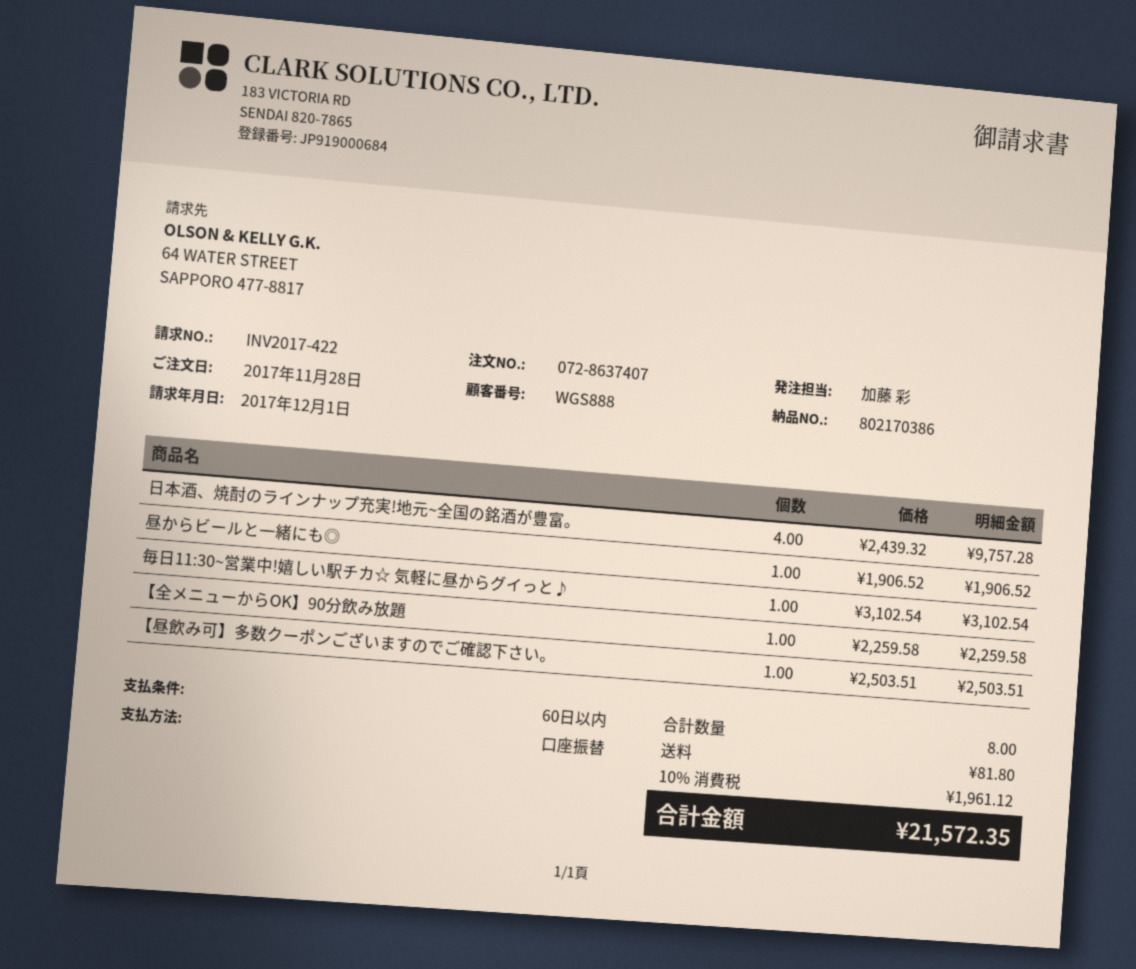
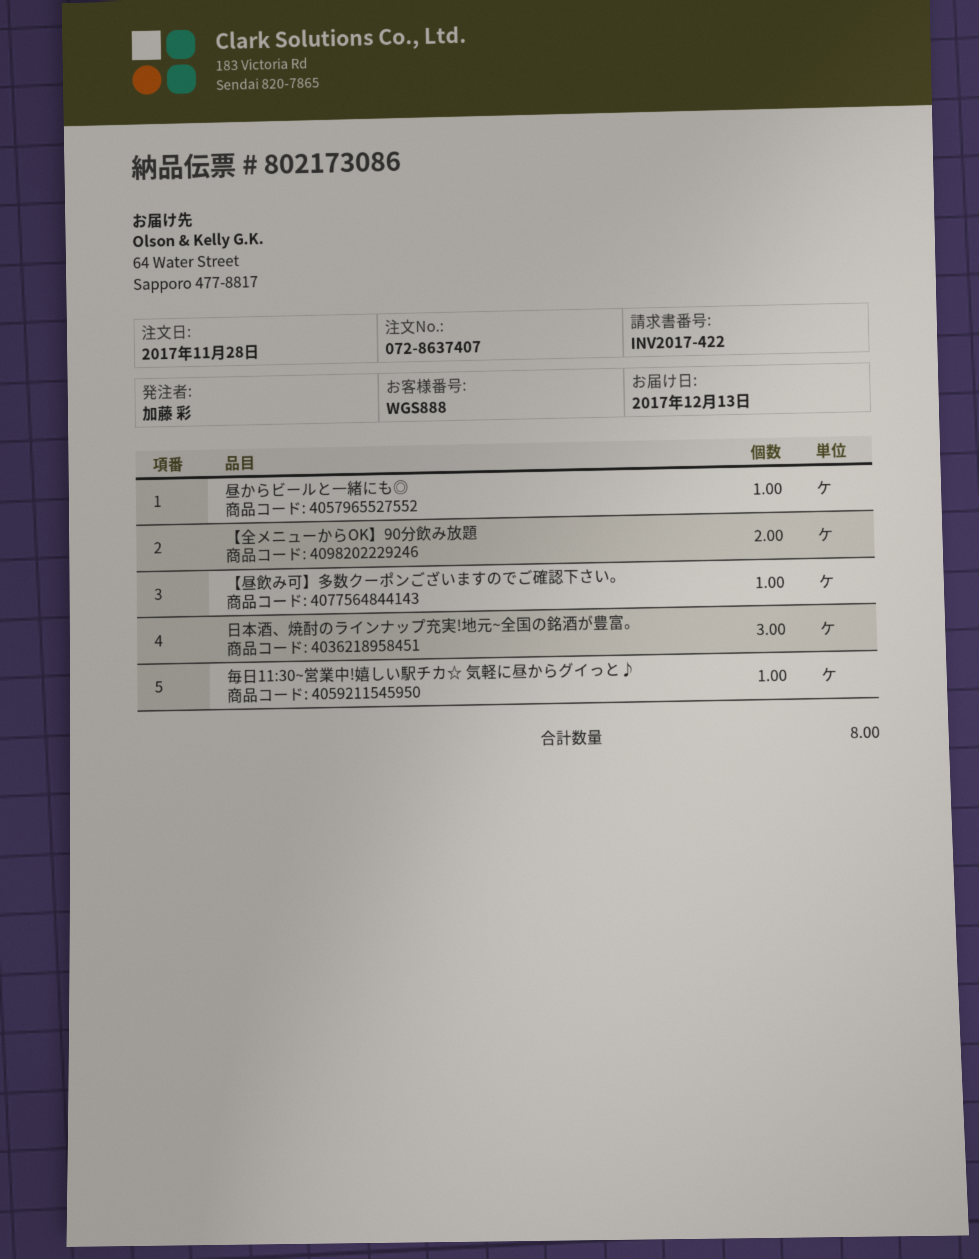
delivery note number: 802170386 -> 802173086
日本酒、焼酎のラインナップ充実!地元~全国の銘酒が豊富。: 4 -> 3
【全メニューからOK】90分飲み放題: 1 -> 2

